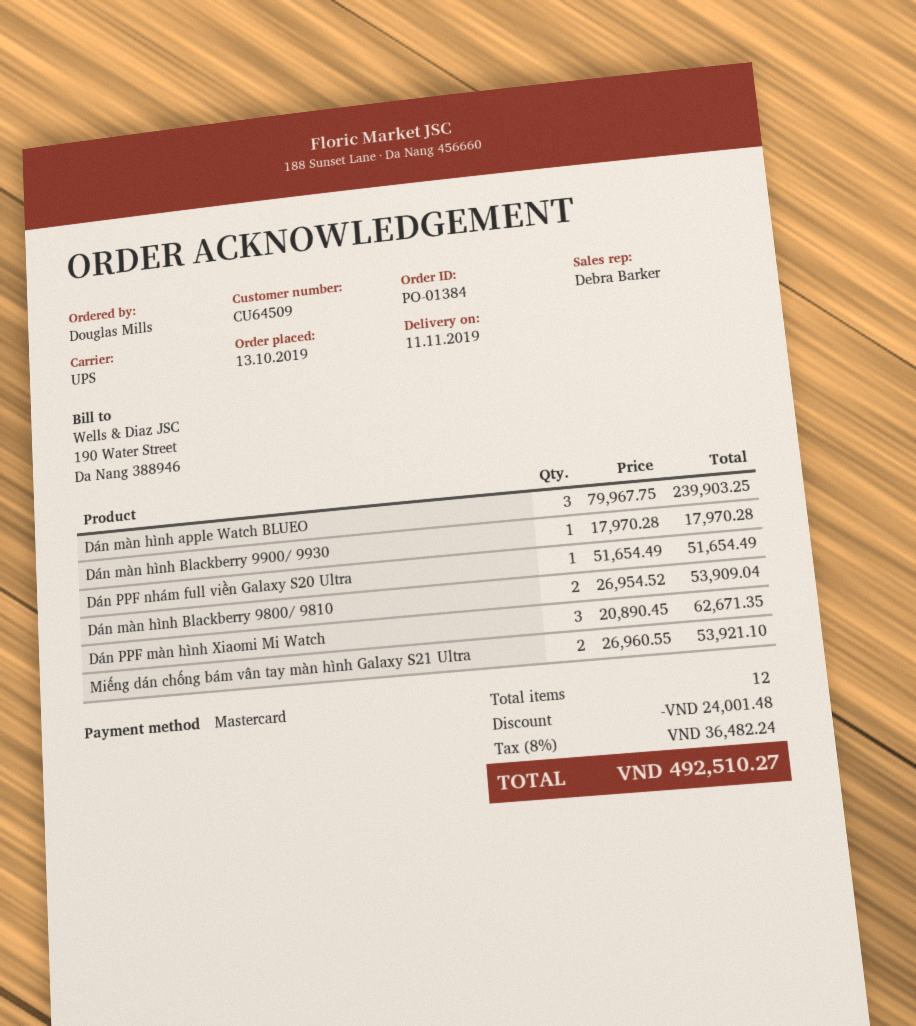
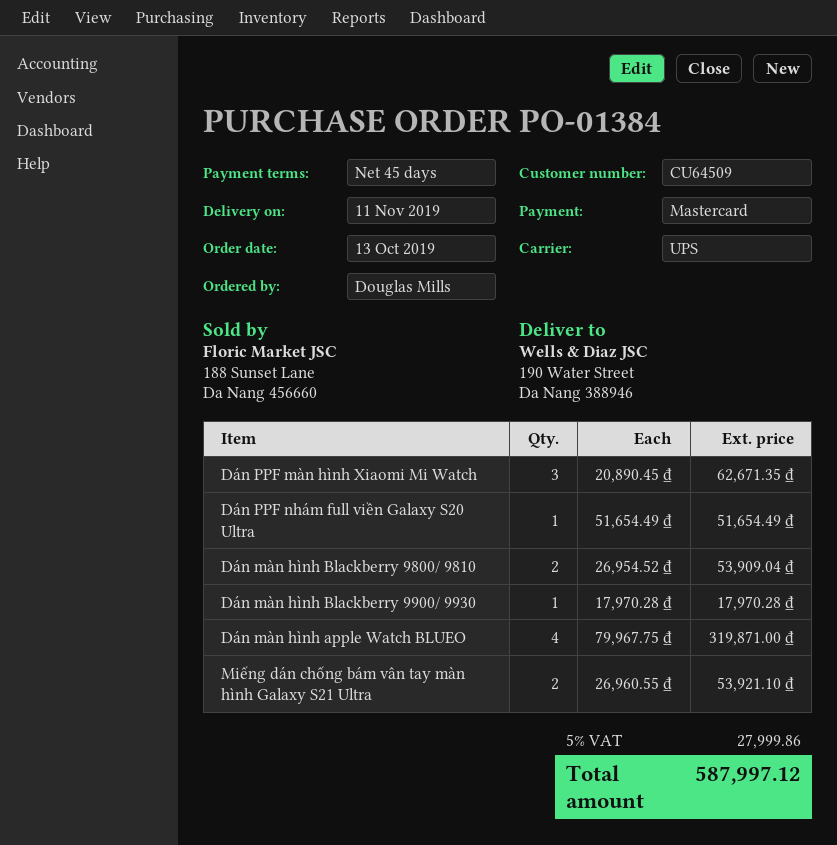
Dán màn hình apple Watch BLUEO: 3 x 79967.75 = 239903.25 -> 4 x 79967.75 = 319871.00
discount: 24001.48 -> none
tax: 8% = 36482.24 -> 5% = 27999.86
total: 492510.27 -> 587997.12

